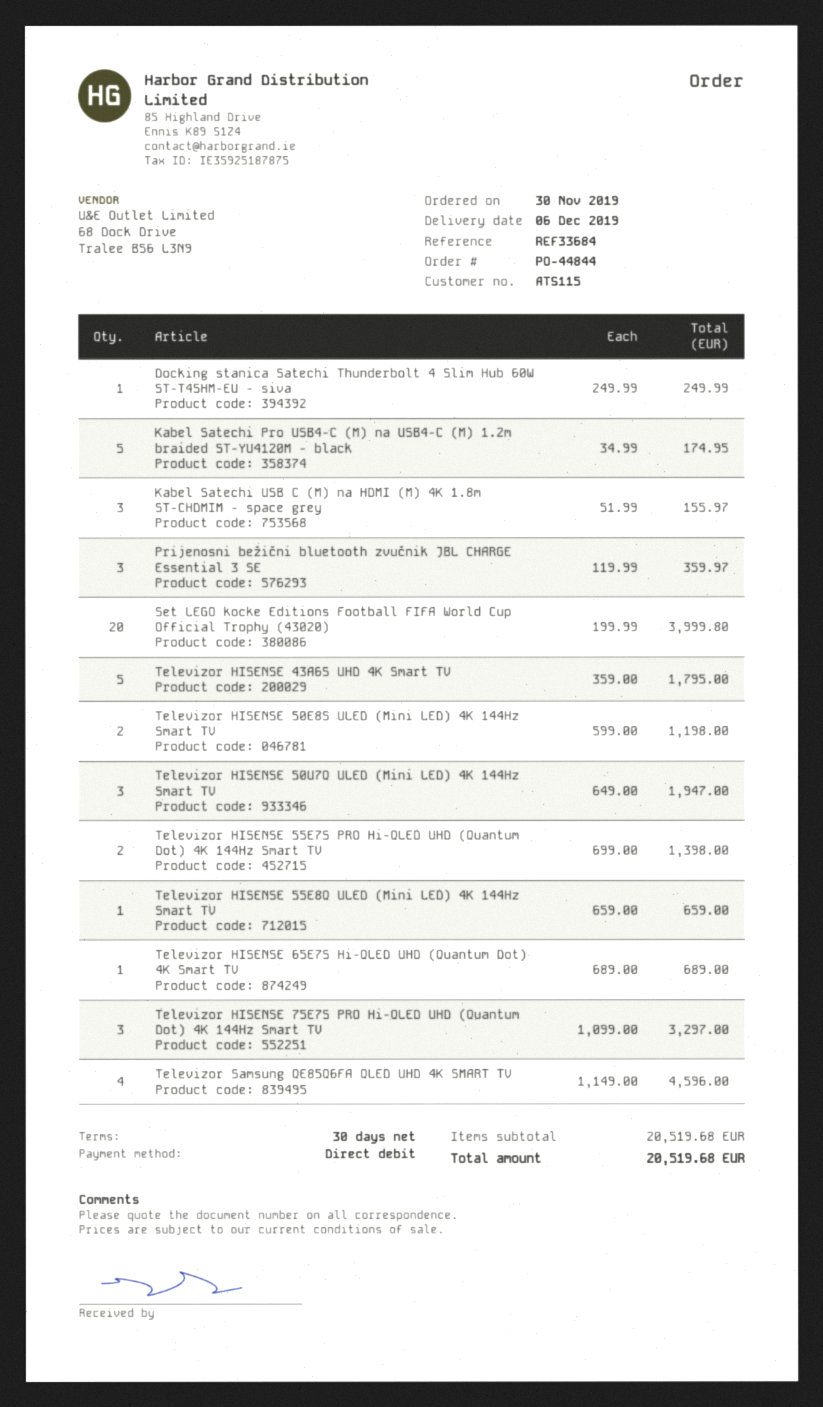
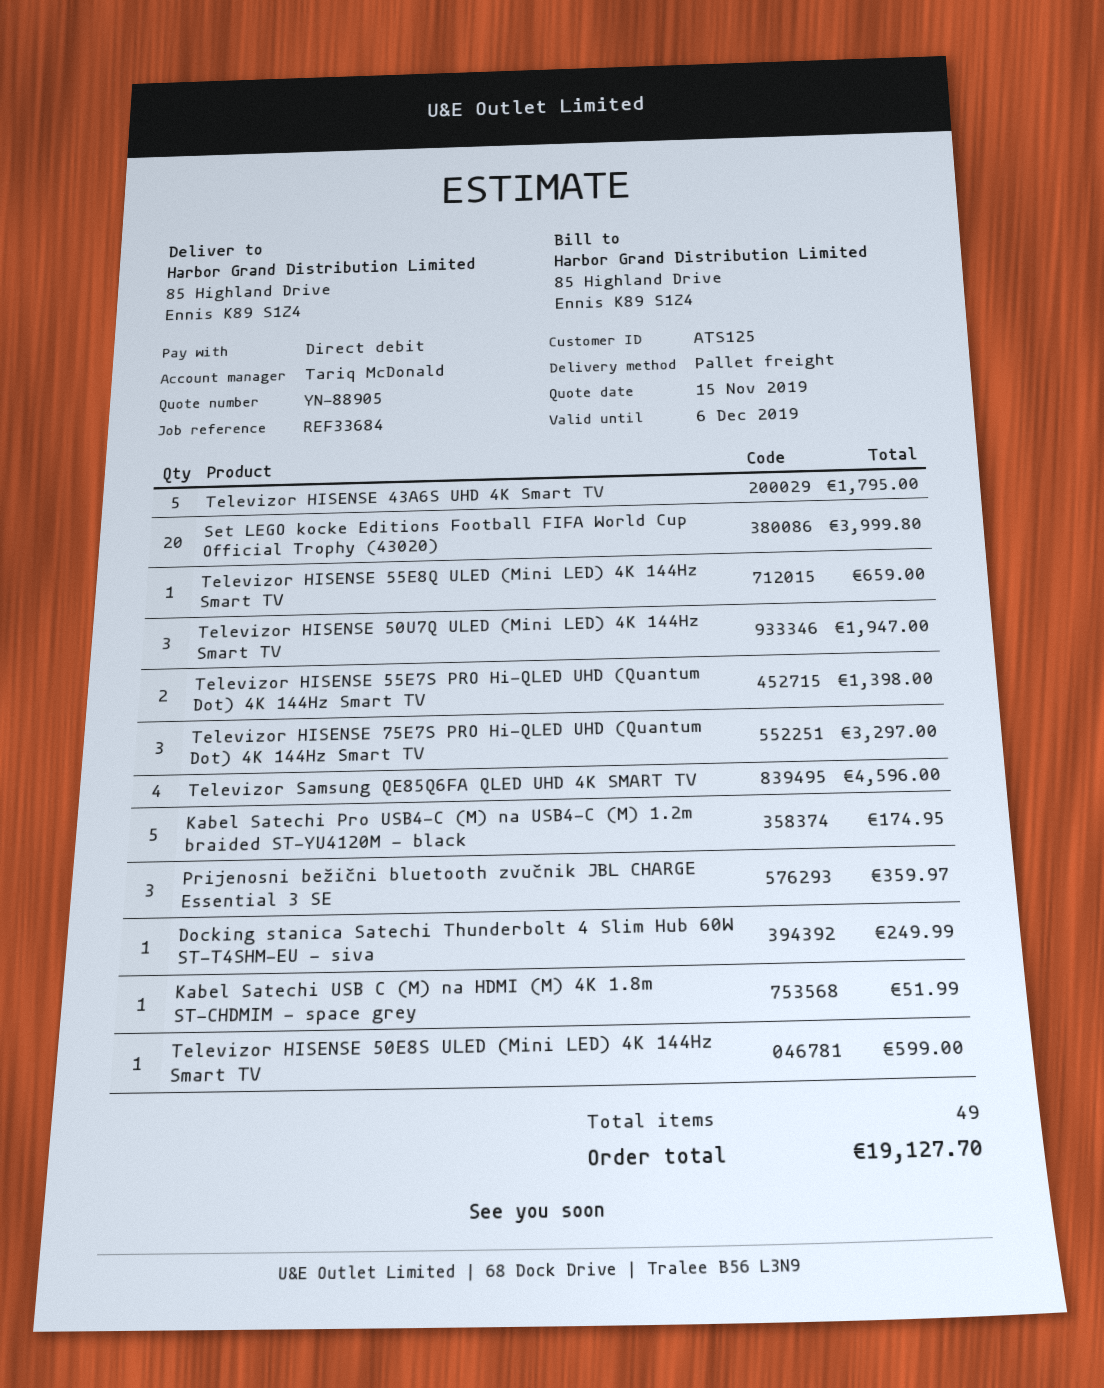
customer number: ATS115 -> ATS125
Kabel Satechi USB C (M) na HDMI (M) 4K 1.8m ST-CHDMIM - space grey: 3 for 155.97 -> 1 for 51.99
Televizor HISENSE 50E8S ULED (Mini LED) 4K 144Hz Smart TV: 2 for 1198.00 -> 1 for 599.00
Televizor HISENSE 65E7S Hi-QLED UHD (Quantum Dot) 4K Smart TV: 1 for 689.00 -> none
total: 20519.68 -> 19127.70

